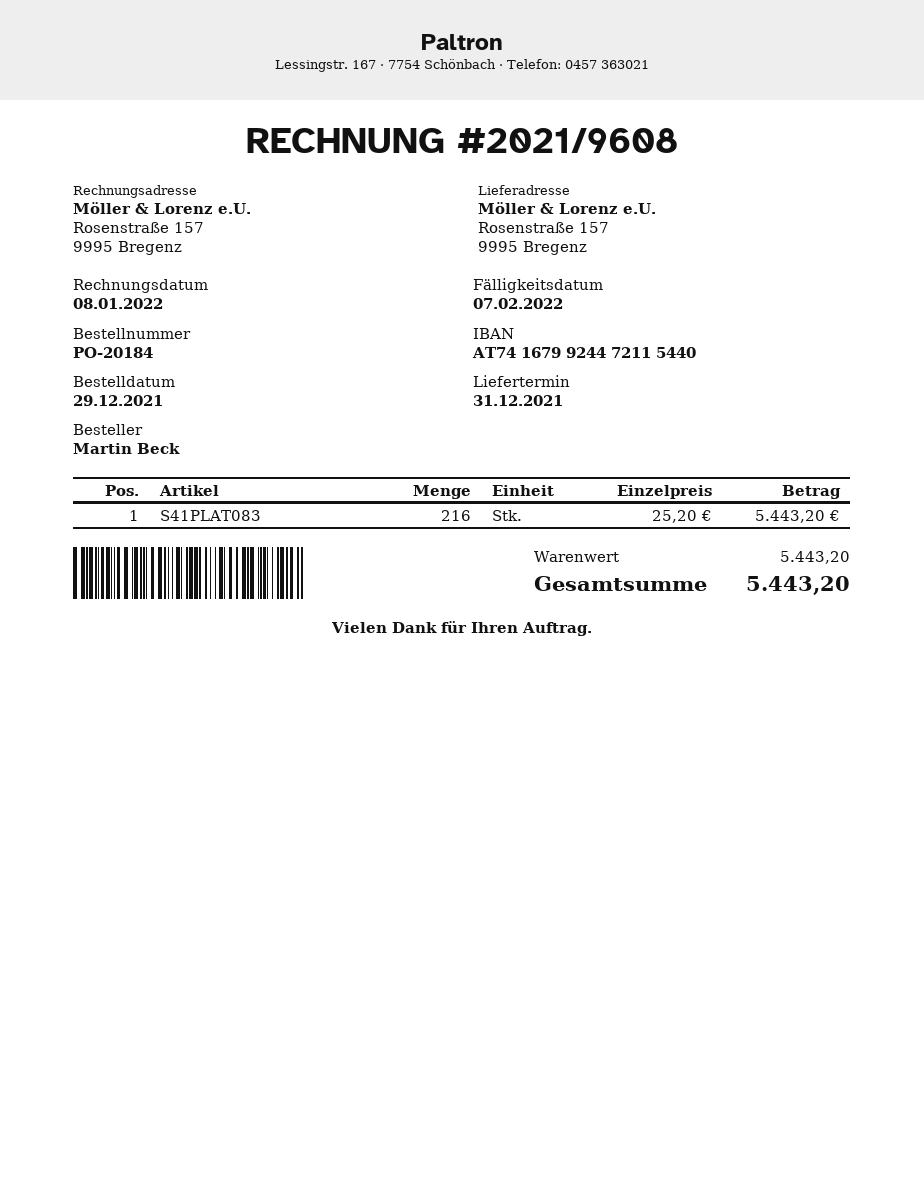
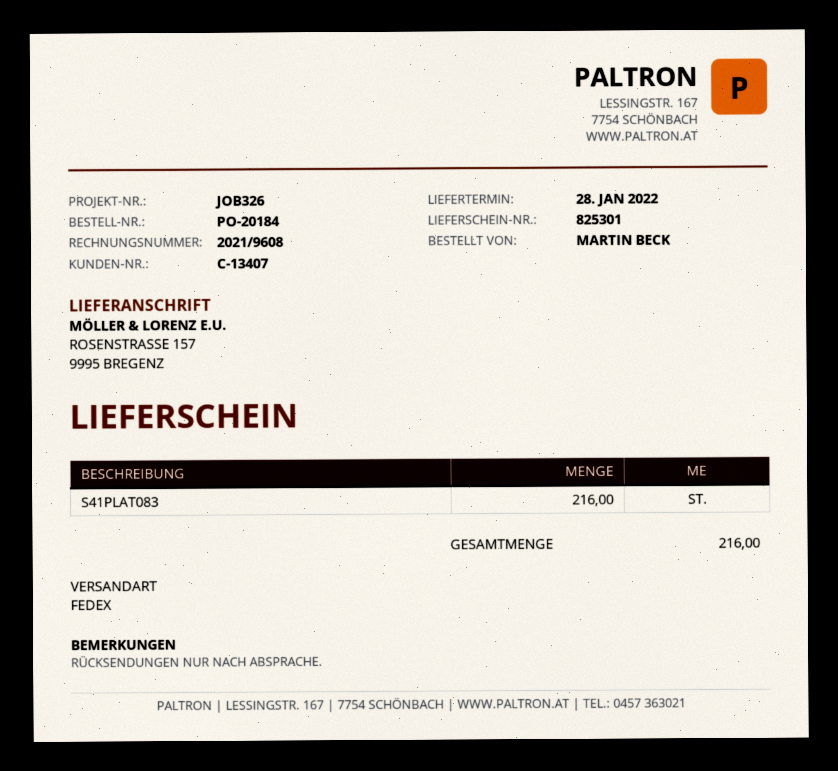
delivery date: 2021-12-31 -> 2022-01-28

